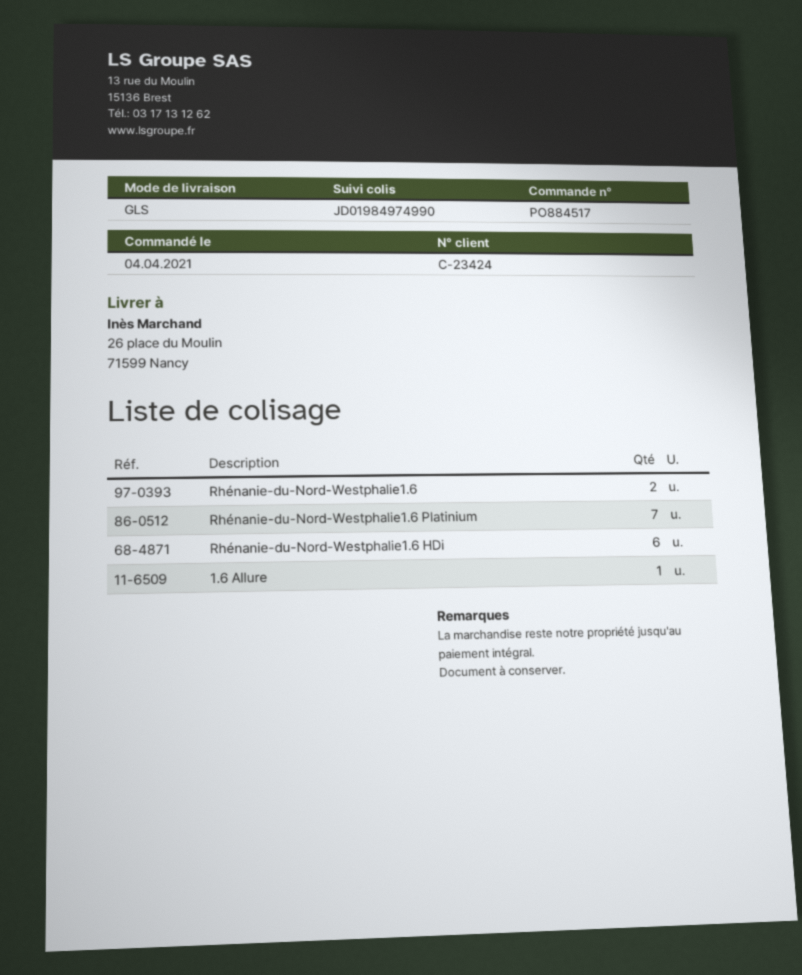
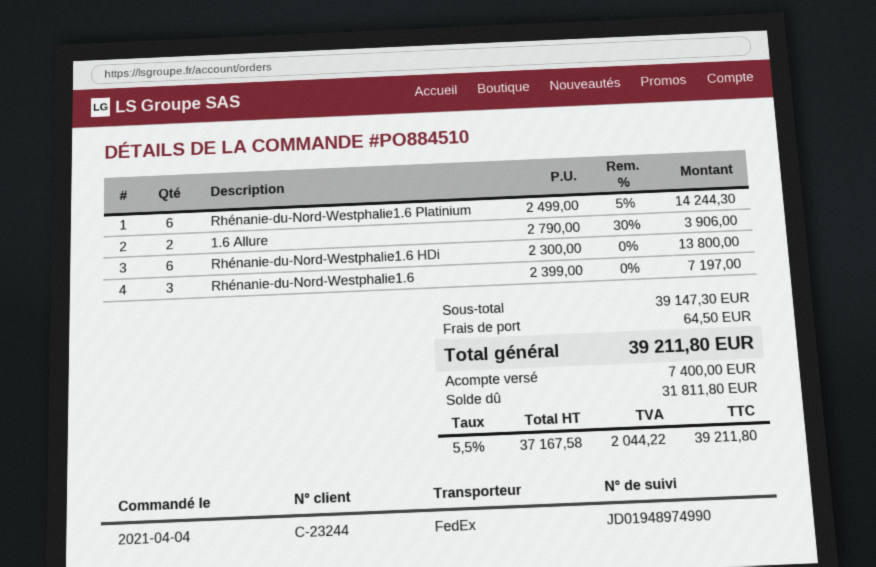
order number: PO884517 -> PO884510
customer number: C-23424 -> C-23244
shipping method: GLS -> FedEx
tracking number: JD01984974990 -> JD01948974990
Rhénanie-du-Nord-Westphalie1.6: 2 -> 3
Rhénanie-du-Nord-Westphalie1.6 Platinium: 7 -> 6
1.6 Allure: 1 -> 2

